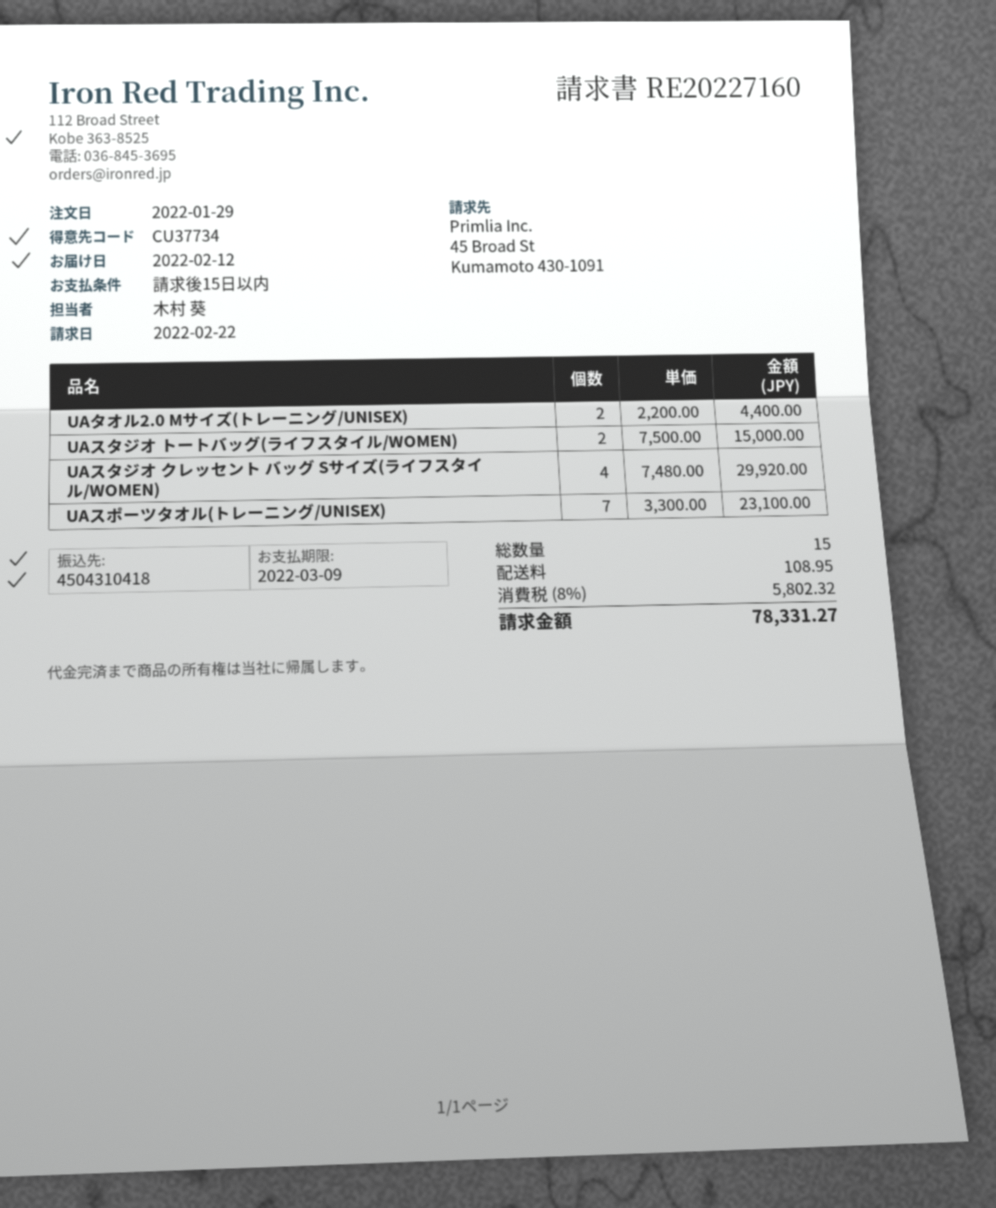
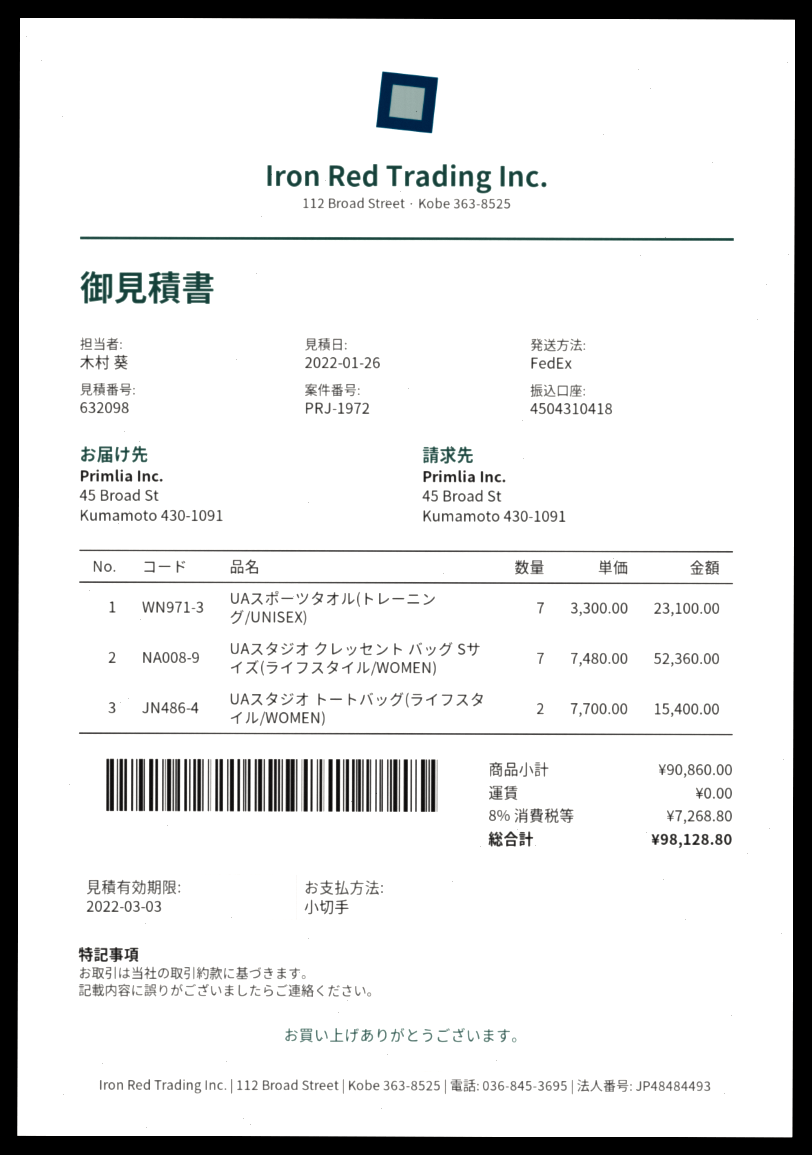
UAタオル2.0 Mサイズ(トレーニング/UNISEX): 2 x 2200.00 = 4400.00 -> none
UAスタジオ トートバッグ(ライフスタイル/WOMEN): 2 x 7500.00 = 15000.00 -> 2 x 7700.00 = 15400.00
UAスタジオ クレッセント バッグ Sサイズ(ライフスタイル/WOMEN): 4 x 7480.00 = 29920.00 -> 7 x 7480.00 = 52360.00
shipping: 108.95 -> 0.00
tax: 8% = 5802.32 -> 8% = 7268.80
total: 78331.27 -> 98128.80

